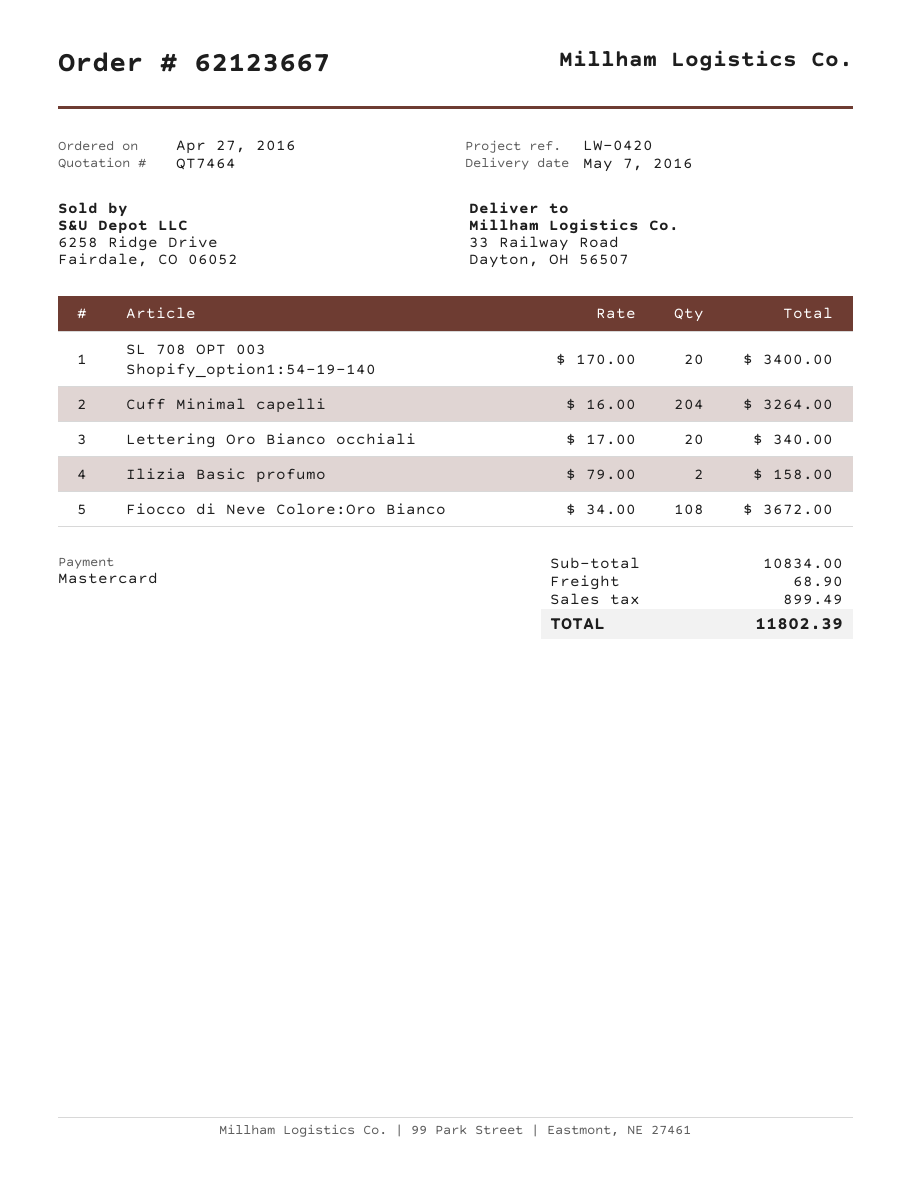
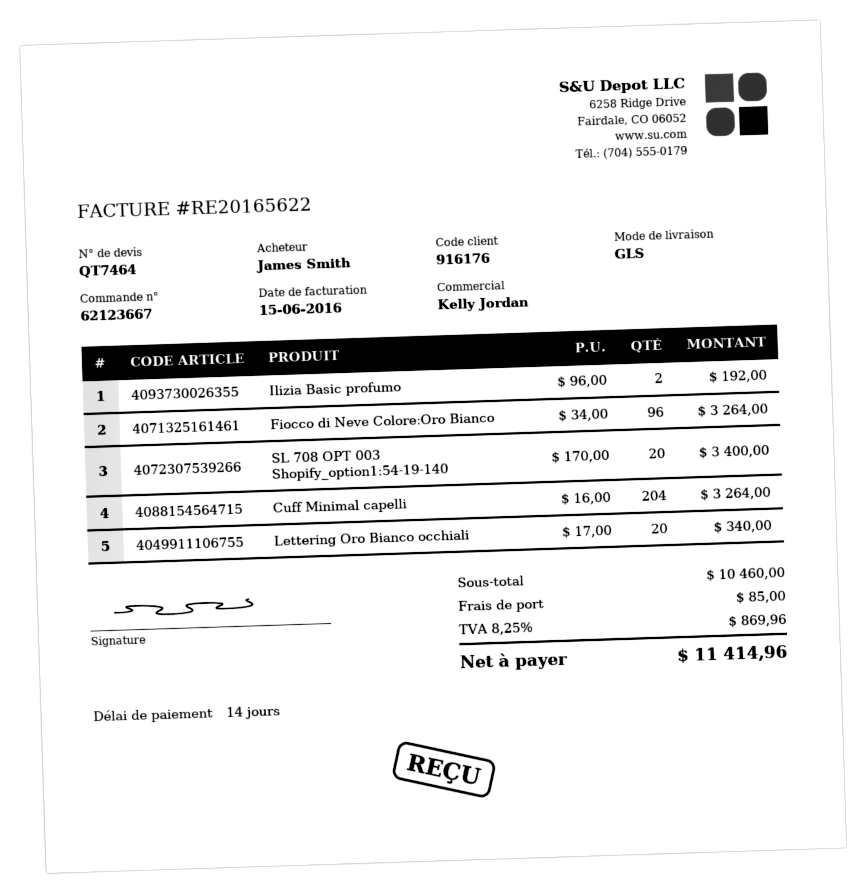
Ilizia Basic profumo: 2 x 79.00 = 158.00 -> 2 x 96.00 = 192.00
Fiocco di Neve Colore:Oro Bianco: 108 x 34.00 = 3672.00 -> 96 x 34.00 = 3264.00
subtotal: 10834.00 -> 10460.00
shipping: 68.90 -> 85.00
tax: 899.49 -> 869.96
total: 11802.39 -> 11414.96

